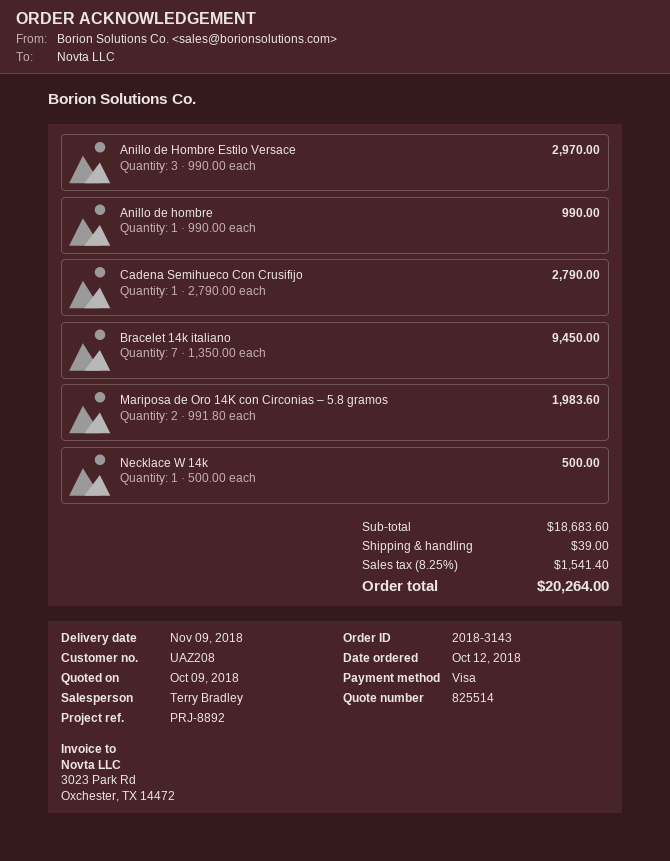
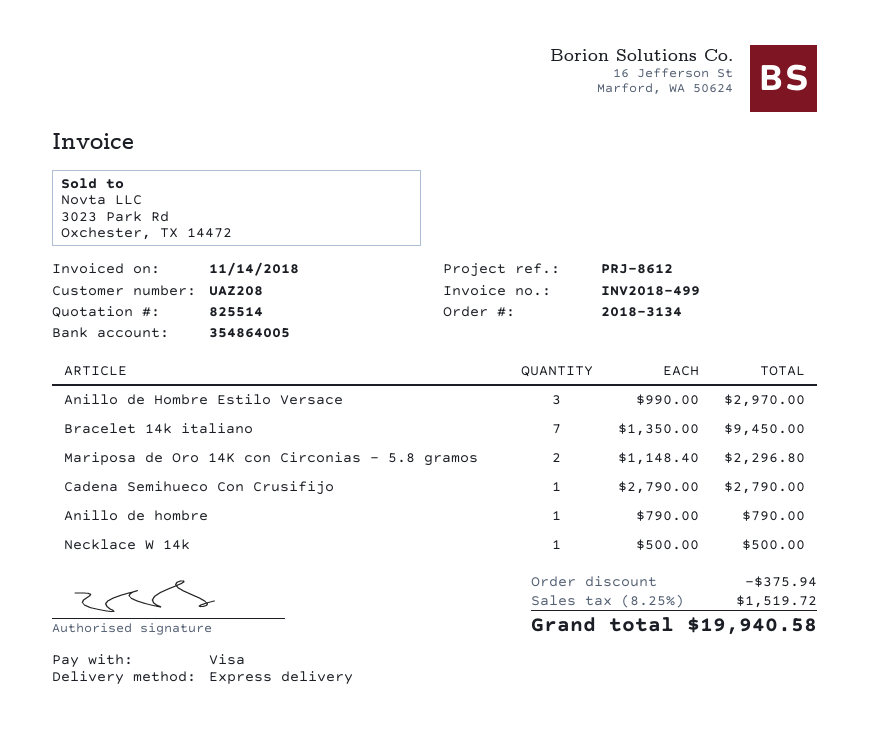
order number: 2018-3143 -> 2018-3134
reference: PRJ-8892 -> PRJ-8612
Anillo de hombre: 1 x 990.00 = 990.00 -> 1 x 790.00 = 790.00
Mariposa de Oro 14K con Circonias – 5.8 gramos: 2 x 991.80 = 1983.60 -> 2 x 1148.40 = 2296.80
discount: none -> 375.94
shipping: 39.00 -> none
tax: 8.25% = 1541.40 -> 8.25% = 1519.72
total: 20264.00 -> 19940.58

